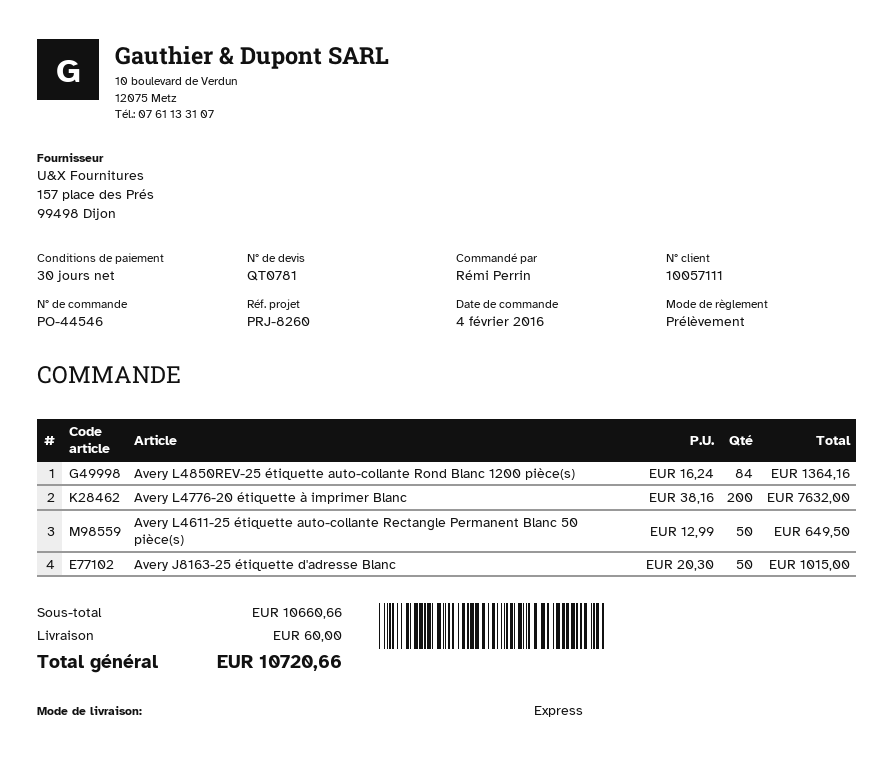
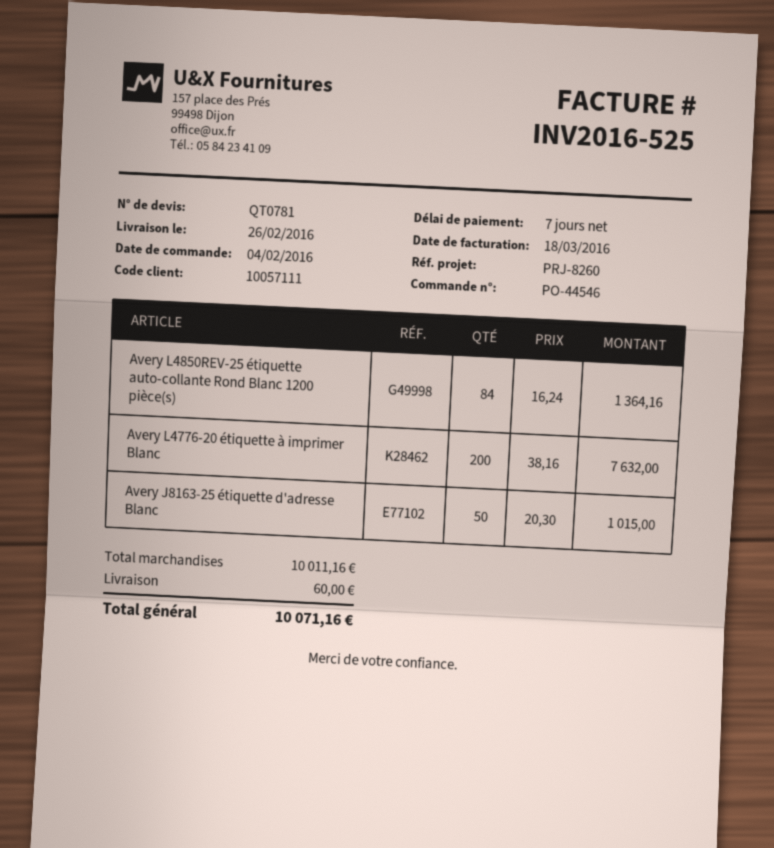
payment terms: 30 days -> 7 days
Avery L4611-25 étiquette auto-collante Rectangle Permanent Blanc 50 pièce(s): 50 x 12.99 = 649.50 -> none
subtotal: 10660.66 -> 10011.16
total: 10720.66 -> 10071.16

